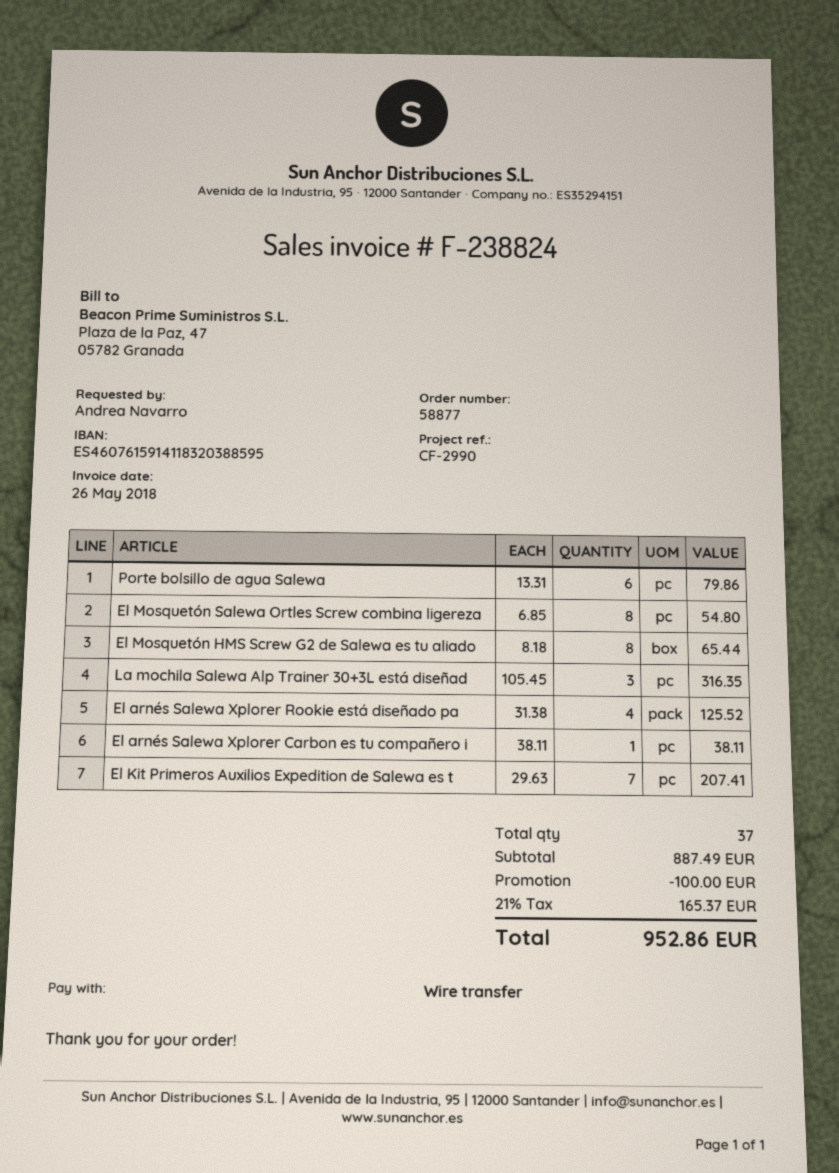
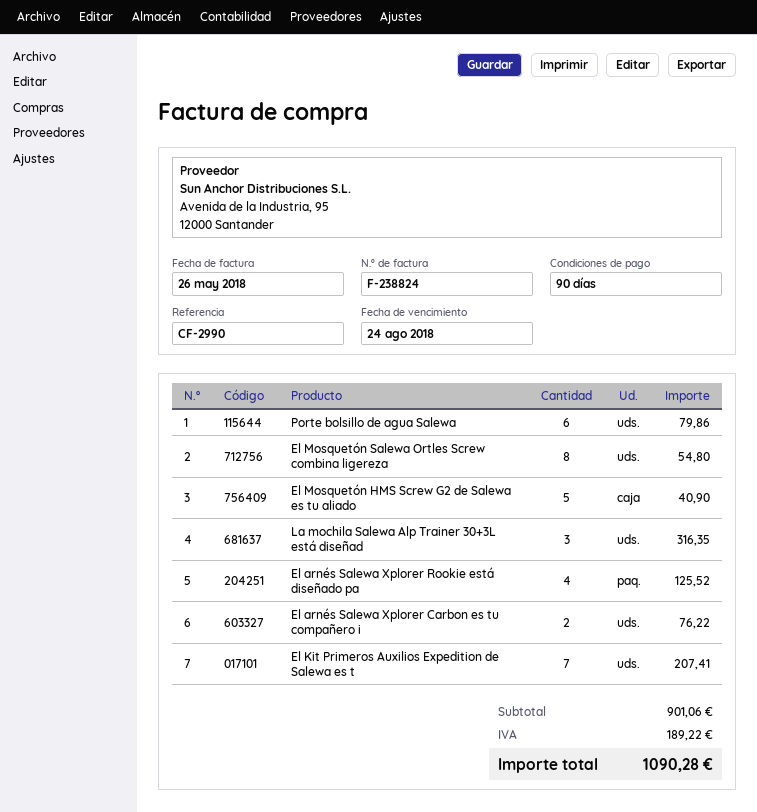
El Mosquetón HMS Screw G2 de Salewa es tu aliado: 8 for 65.44 -> 5 for 40.90
El arnés Salewa Xplorer Carbon es tu compañero i: 1 for 38.11 -> 2 for 76.22
subtotal: 887.49 -> 901.06
discount: 100.00 -> none
tax: 165.37 -> 189.22
total: 952.86 -> 1090.28

